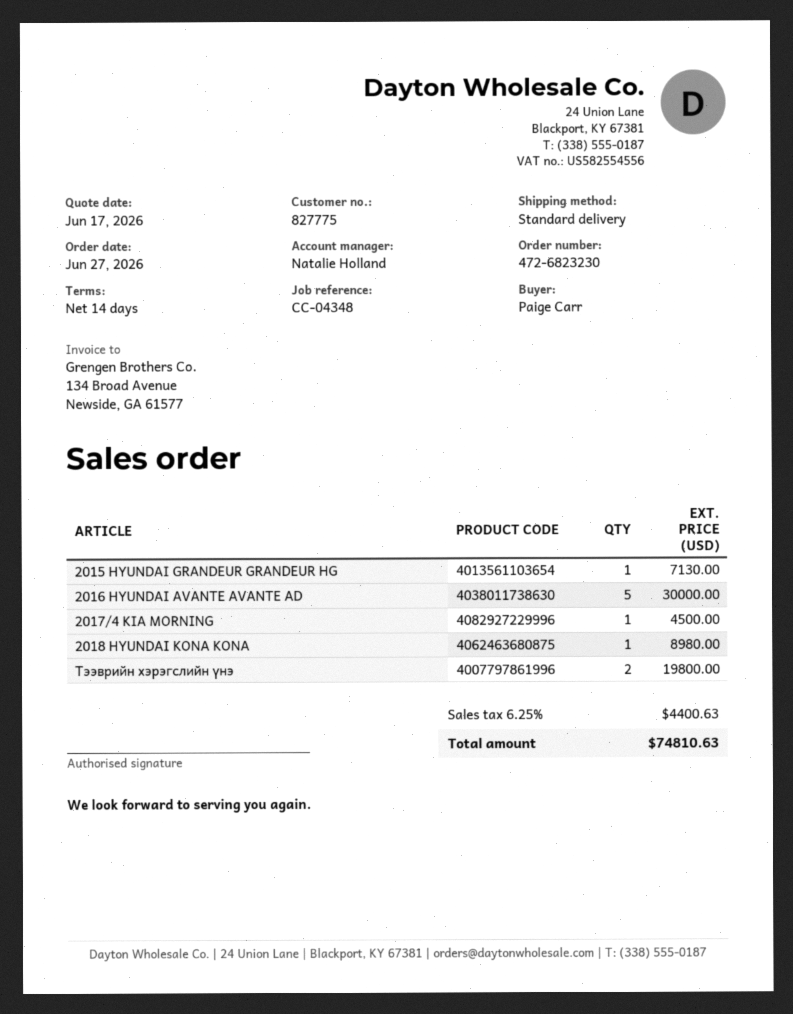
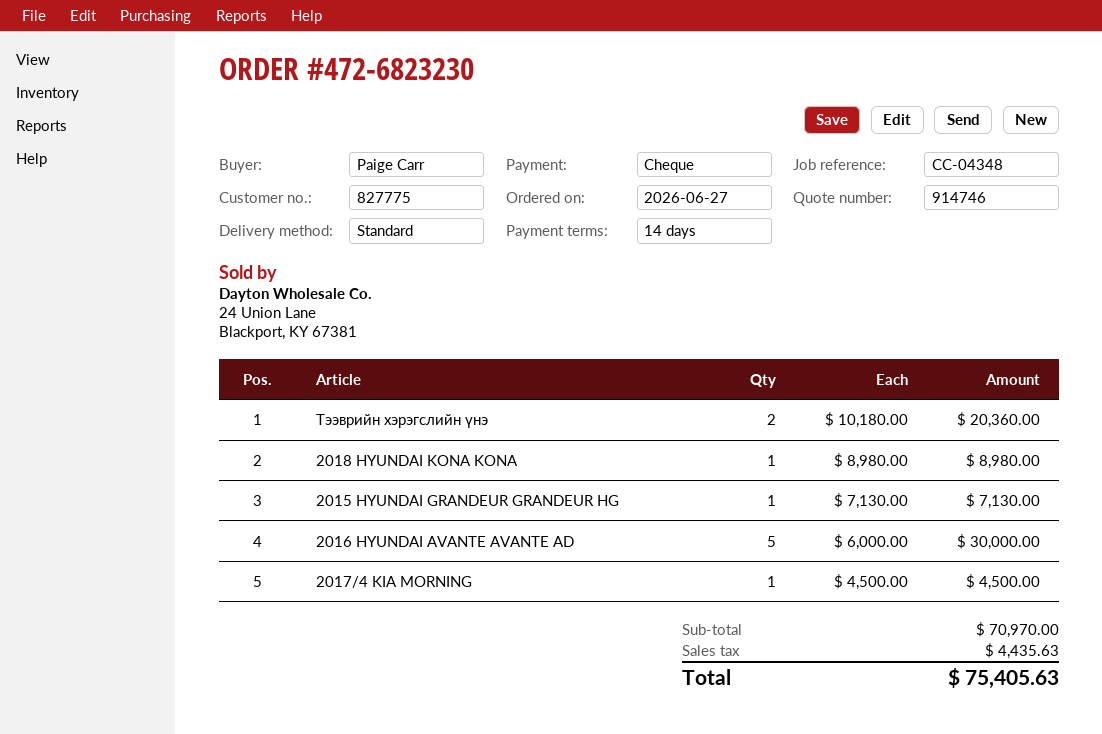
Тээврийн хэрэгслийн үнэ: 2 for 19800.00 -> 2 for 20360.00
tax: 4400.63 -> 4435.63
total: 74810.63 -> 75405.63

